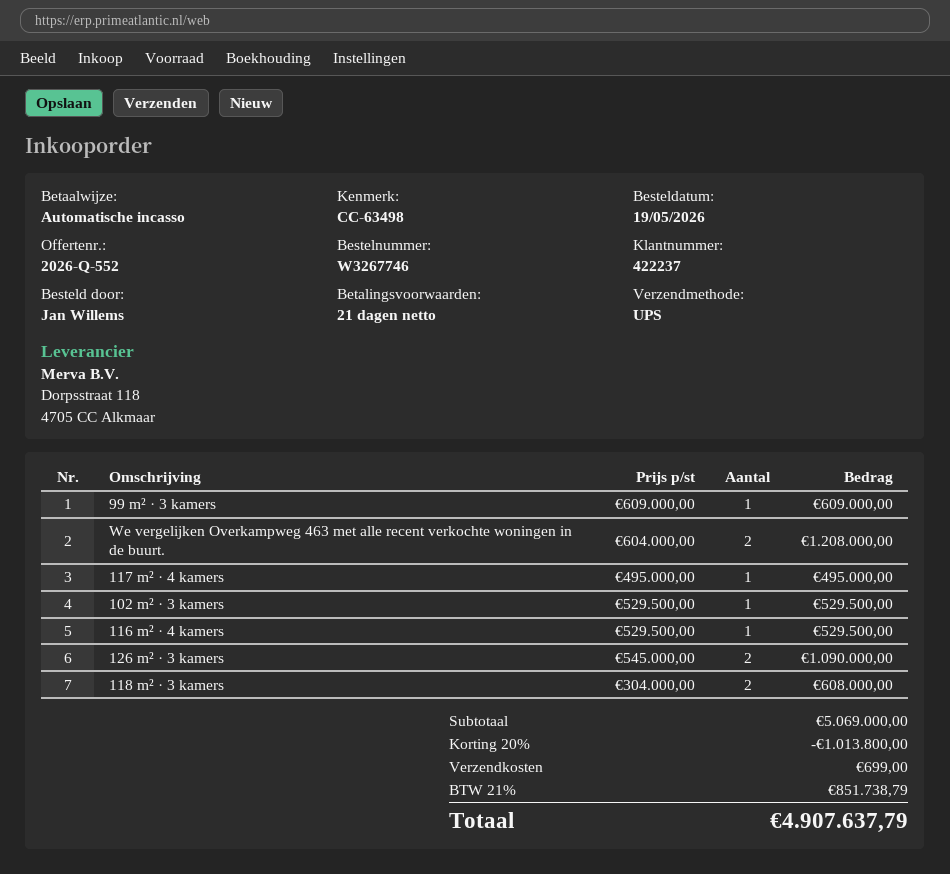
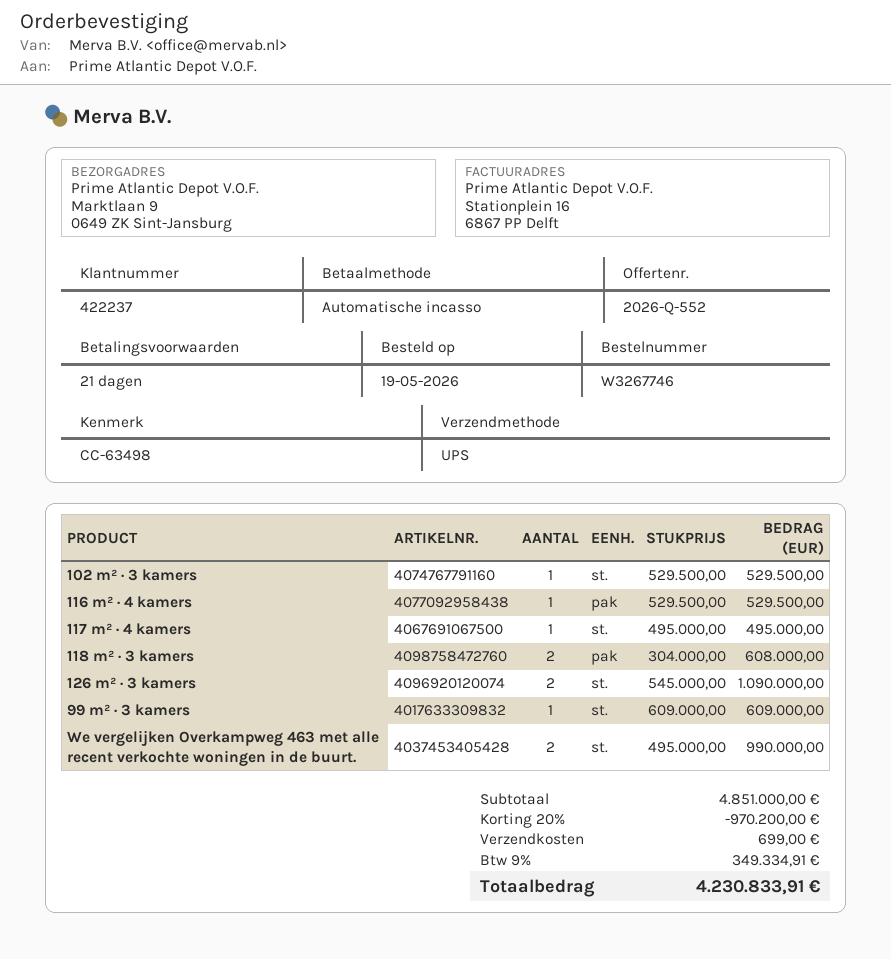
We vergelijken Overkampweg 463 met alle recent verkochte woningen in de buurt.: 2 x 604000.00 = 1208000.00 -> 2 x 495000.00 = 990000.00
subtotal: 5069000.00 -> 4851000.00
discount: 20% = 1013800.00 -> 20% = 970200.00
tax: 21% = 851738.79 -> 9% = 349334.91
total: 4907637.79 -> 4230833.91

